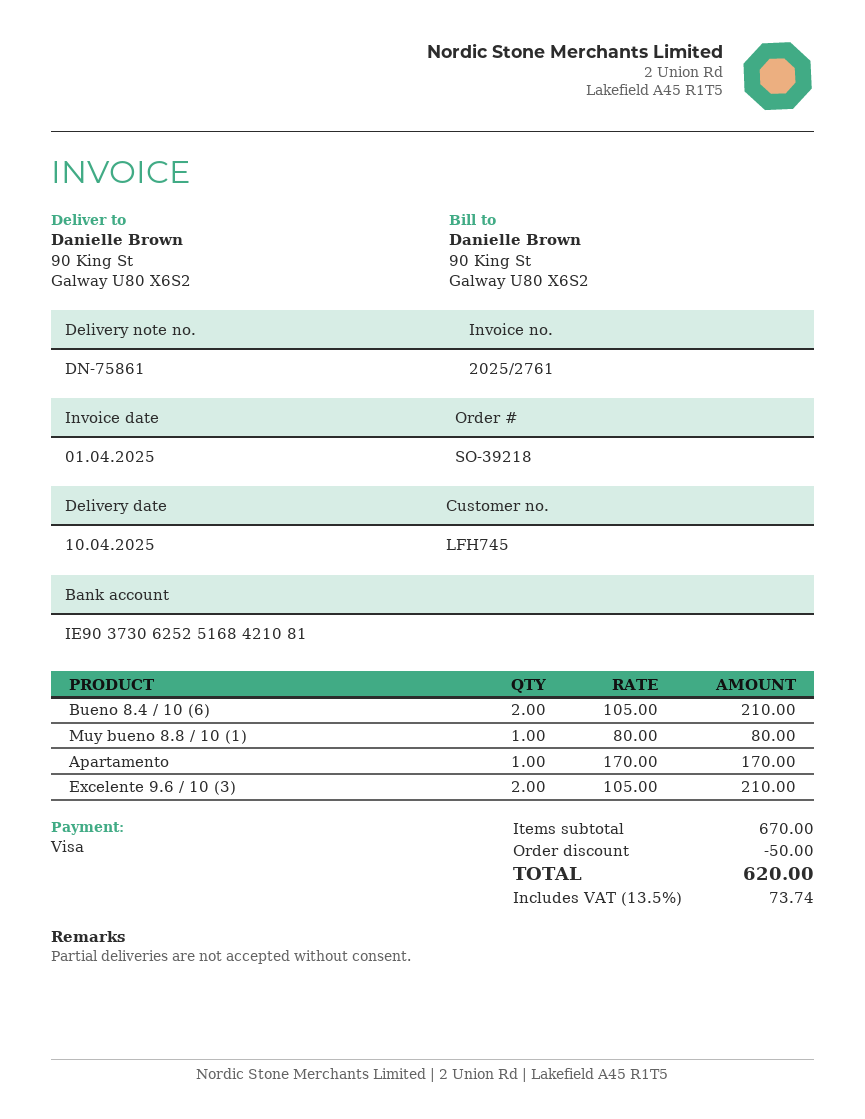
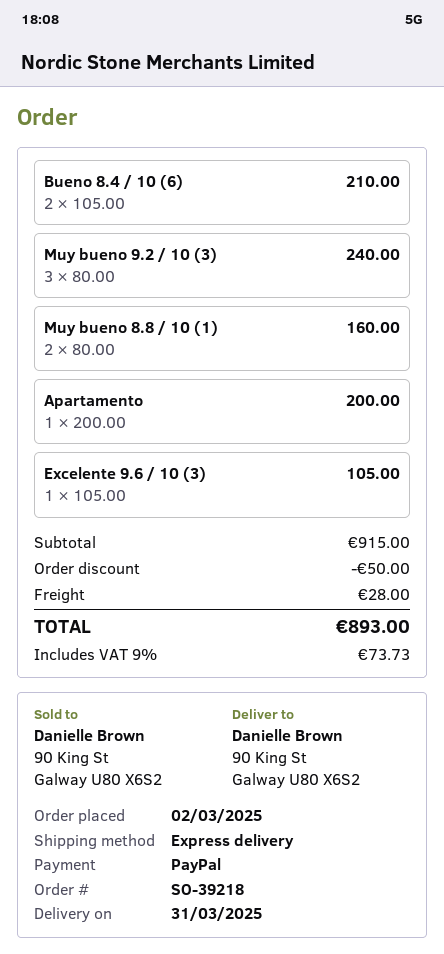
delivery date: 2025-04-10 -> 2025-03-31
payment method: Visa -> PayPal
Muy bueno 8.8 / 10 (1): 1 x 80.00 = 80.00 -> 2 x 80.00 = 160.00
Apartamento: 1 x 170.00 = 170.00 -> 1 x 200.00 = 200.00
Excelente 9.6 / 10 (3): 2 x 105.00 = 210.00 -> 1 x 105.00 = 105.00
Muy bueno 9.2 / 10 (3): none -> 3 x 80.00 = 240.00
subtotal: 670.00 -> 915.00
shipping: none -> 28.00
tax: 13.5% = 73.74 -> 9% = 73.73
total: 620.00 -> 893.00

